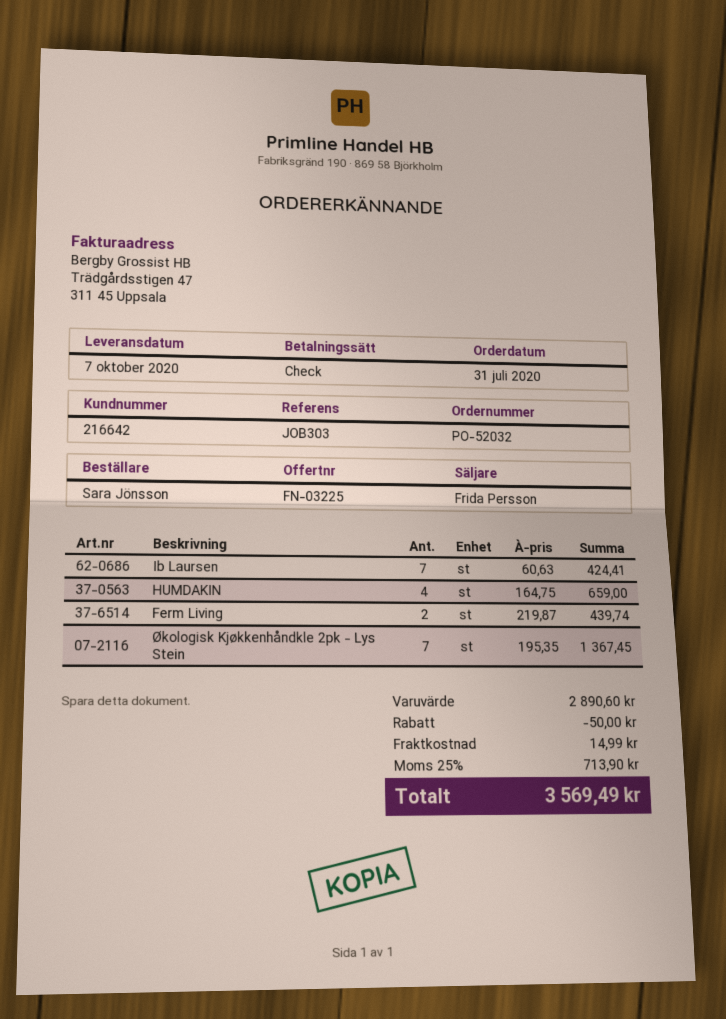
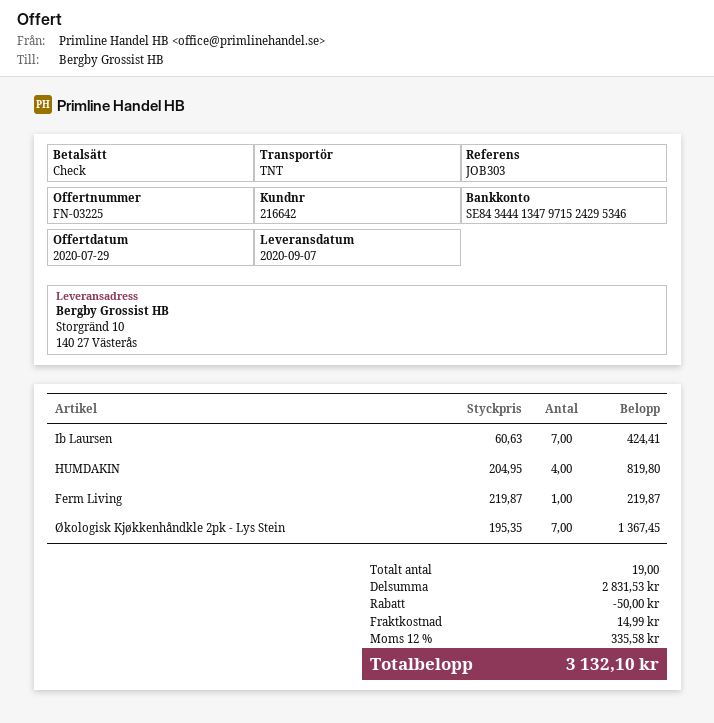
delivery date: 2020-10-07 -> 2020-09-07
HUMDAKIN: 4 x 164.75 = 659.00 -> 4 x 204.95 = 819.80
Ferm Living: 2 x 219.87 = 439.74 -> 1 x 219.87 = 219.87
subtotal: 2890.60 -> 2831.53
tax: 25% = 713.90 -> 12% = 335.58
total: 3569.49 -> 3132.10

